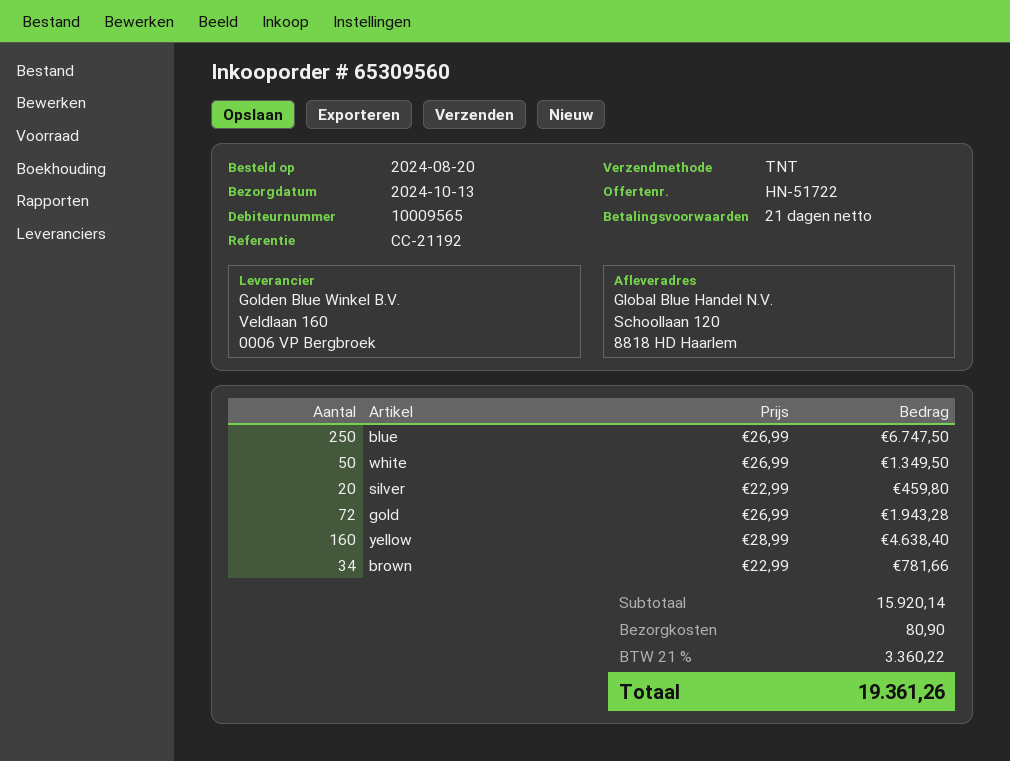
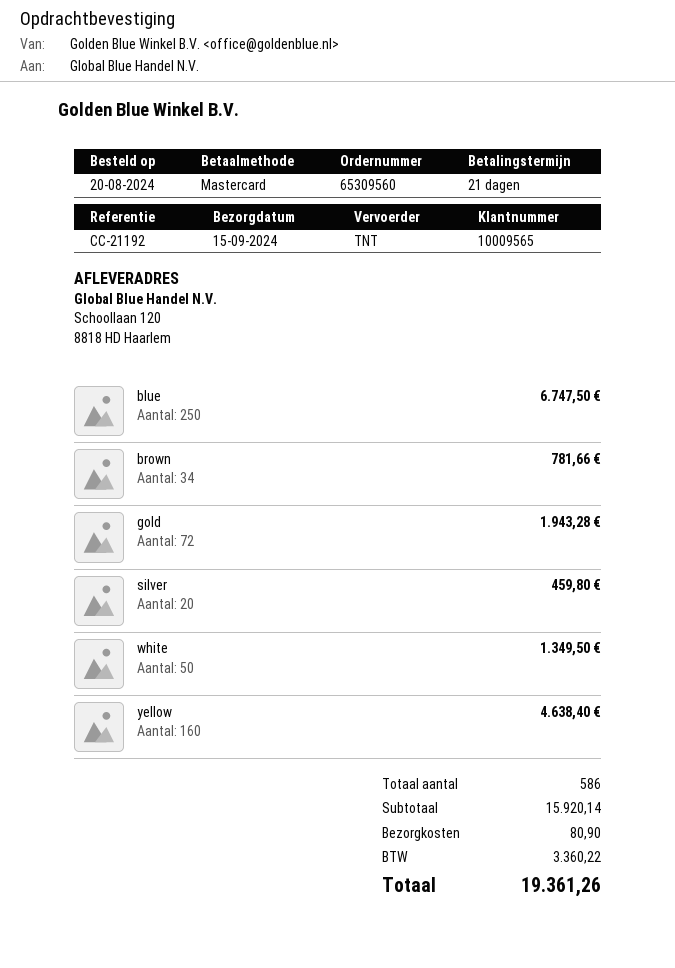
delivery date: 2024-10-13 -> 2024-09-15

